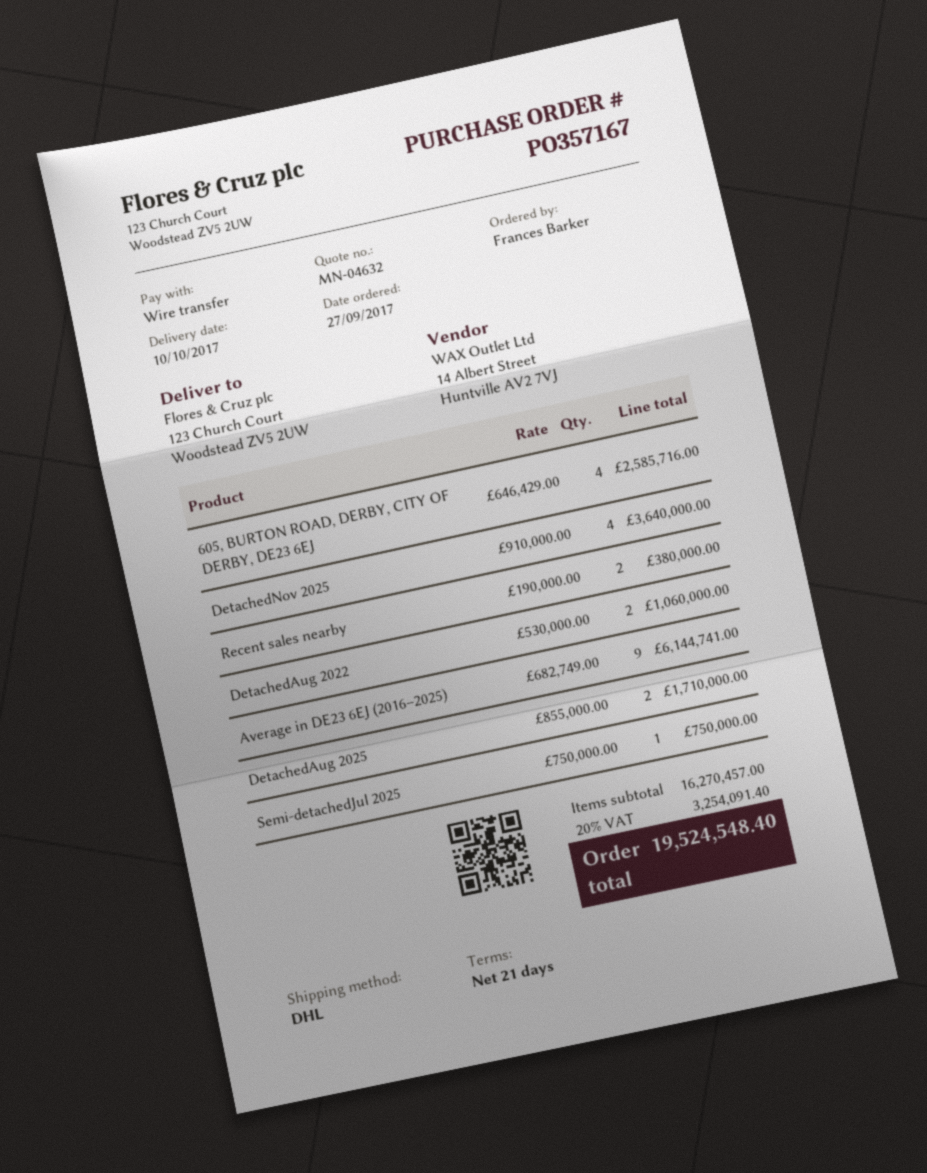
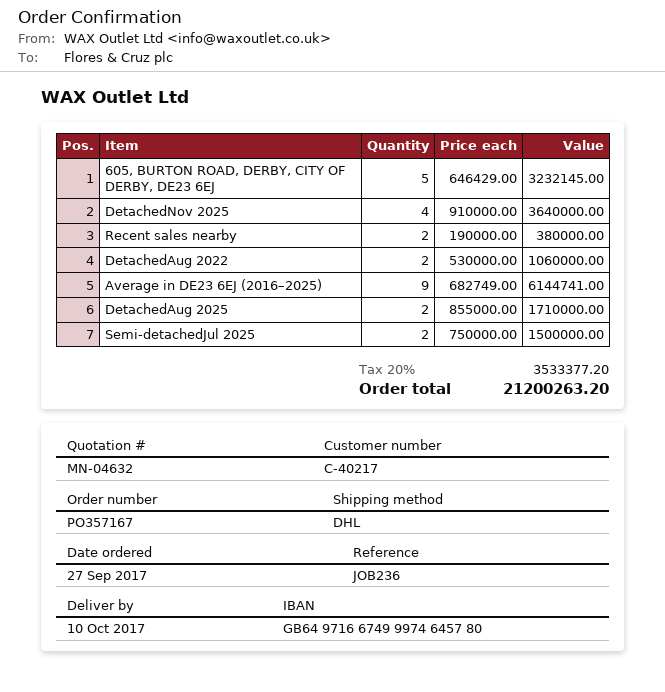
605, BURTON ROAD, DERBY, CITY OF DERBY, DE23 6EJ: 4 x 646429.00 = 2585716.00 -> 5 x 646429.00 = 3232145.00
Semi-detachedJul 2025: 1 x 750000.00 = 750000.00 -> 2 x 750000.00 = 1500000.00
tax: 20% = 3254091.40 -> 20% = 3533377.20
total: 19524548.40 -> 21200263.20

